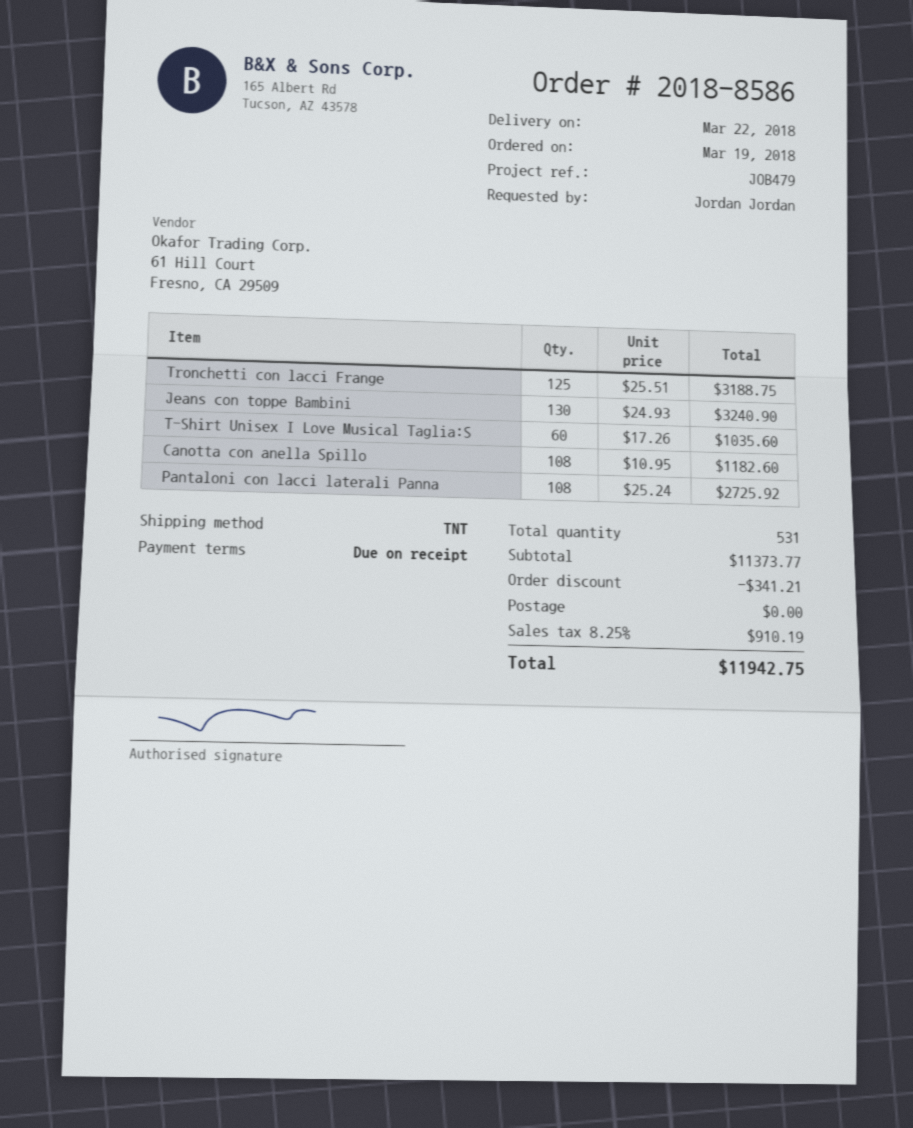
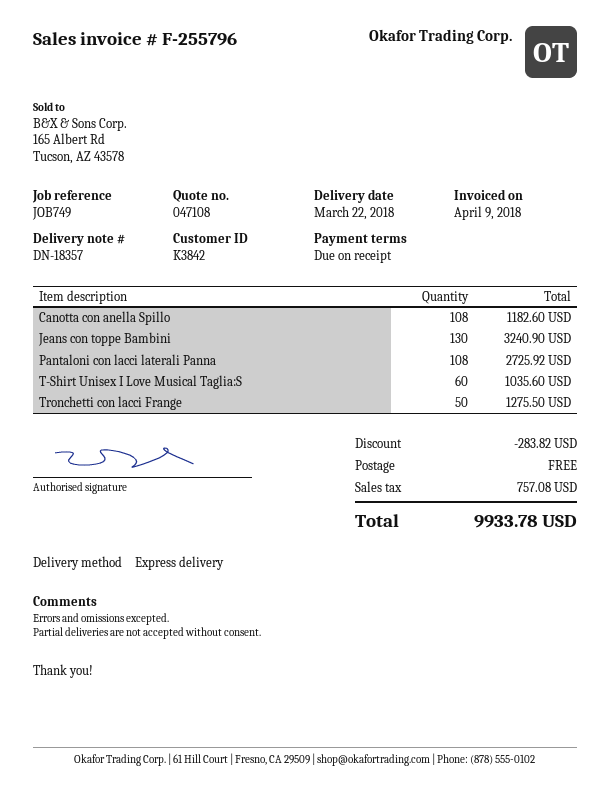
reference: JOB479 -> JOB749
shipping method: TNT -> express
Tronchetti con lacci Frange: 125 for 3188.75 -> 50 for 1275.50
discount: 341.21 -> 283.82
tax: 910.19 -> 757.08
total: 11942.75 -> 9933.78

